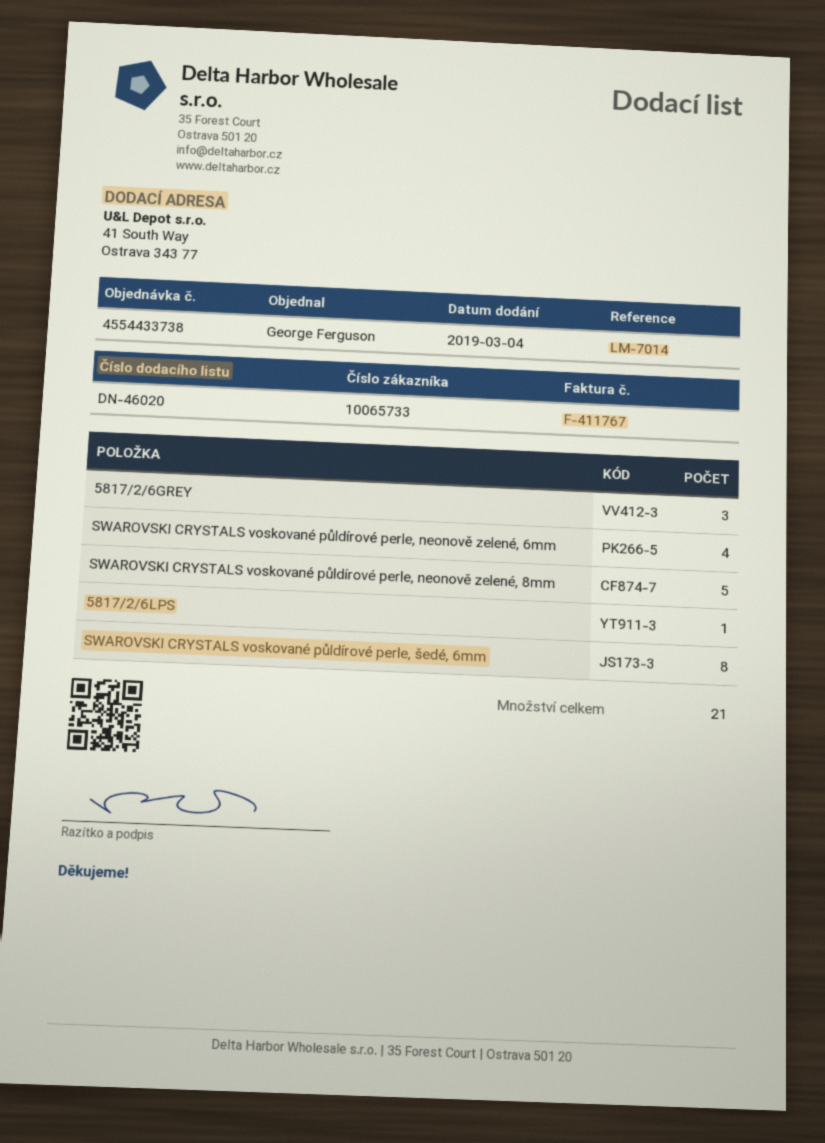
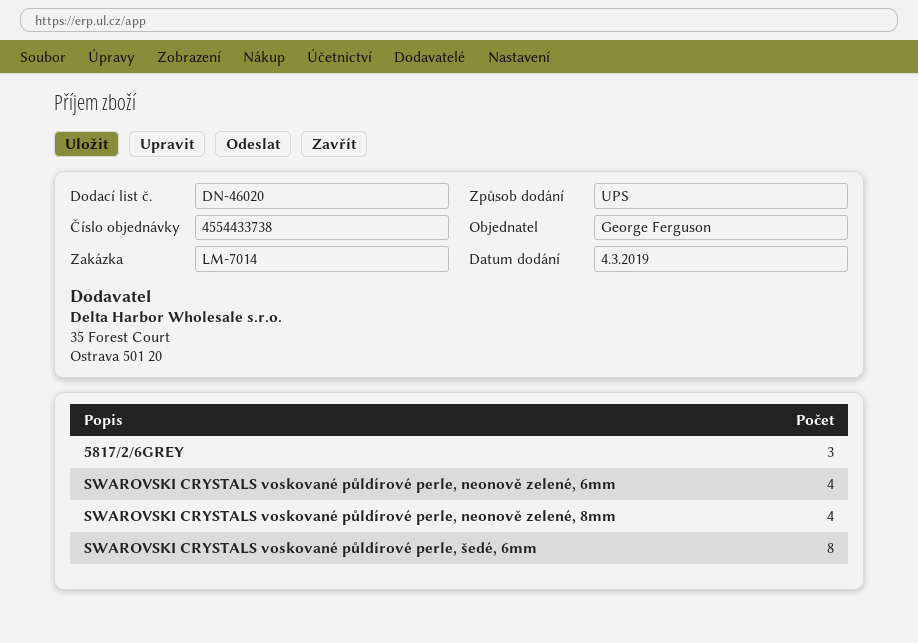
SWAROVSKI CRYSTALS voskované půldírové perle, neonově zelené, 8mm: 5 -> 4
5817/2/6LPS: 1 -> none

